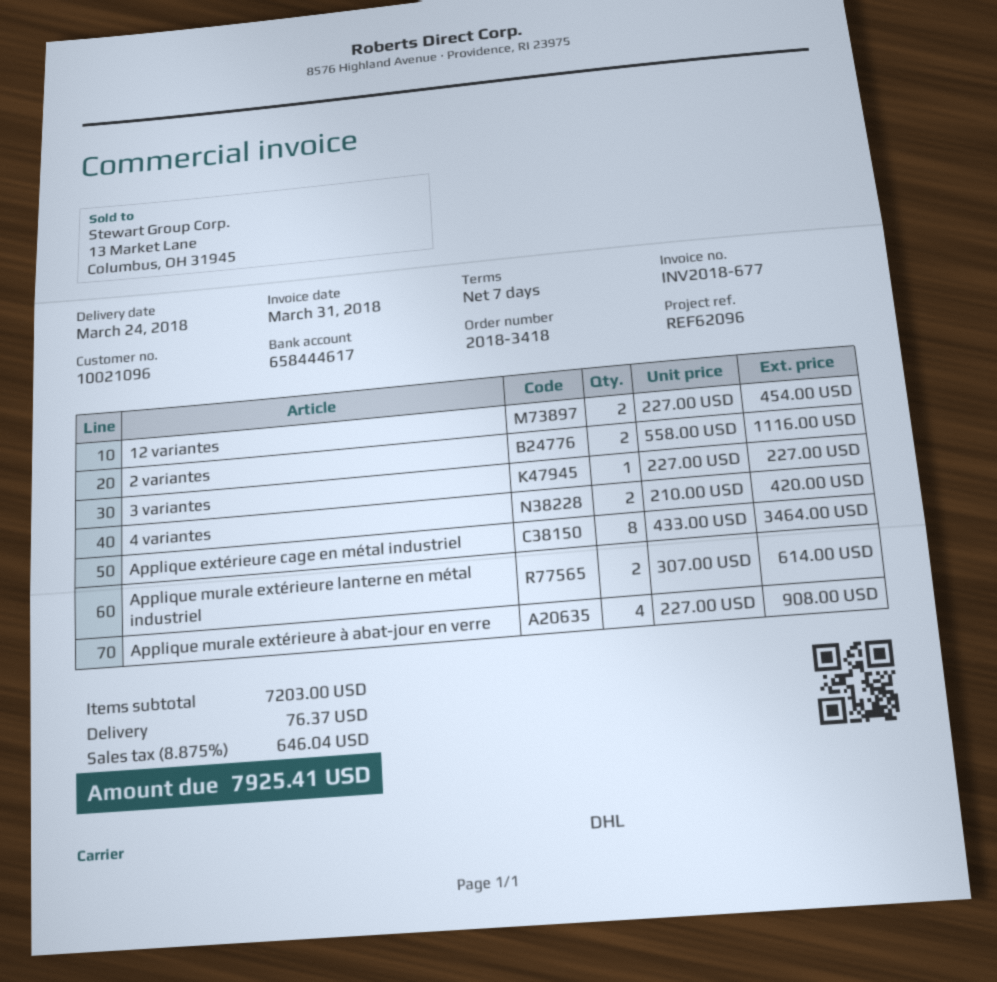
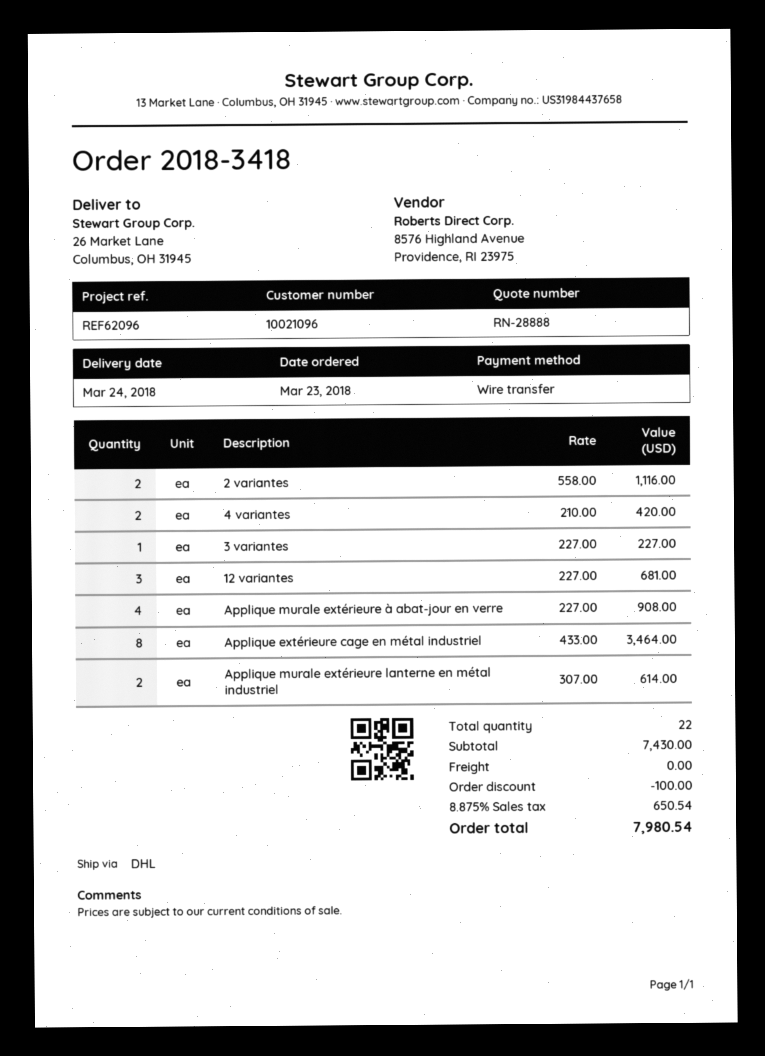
12 variantes: 2 x 227.00 = 454.00 -> 3 x 227.00 = 681.00
subtotal: 7203.00 -> 7430.00
discount: none -> 100.00
shipping: 76.37 -> 0.00
tax: 8.875% = 646.04 -> 8.875% = 650.54
total: 7925.41 -> 7980.54

